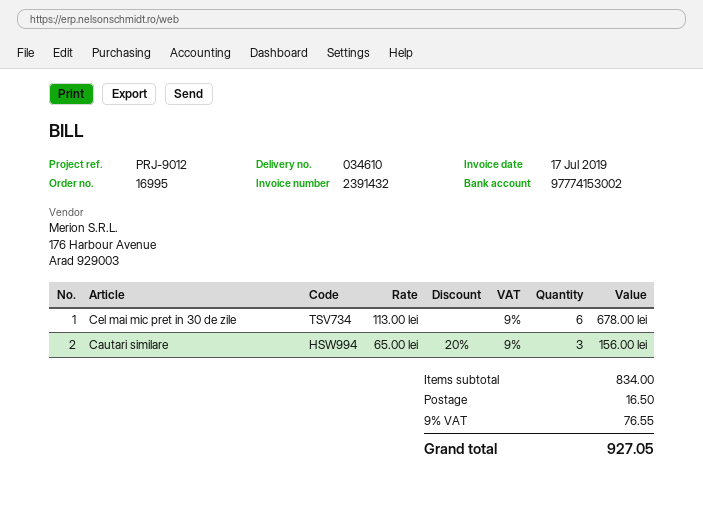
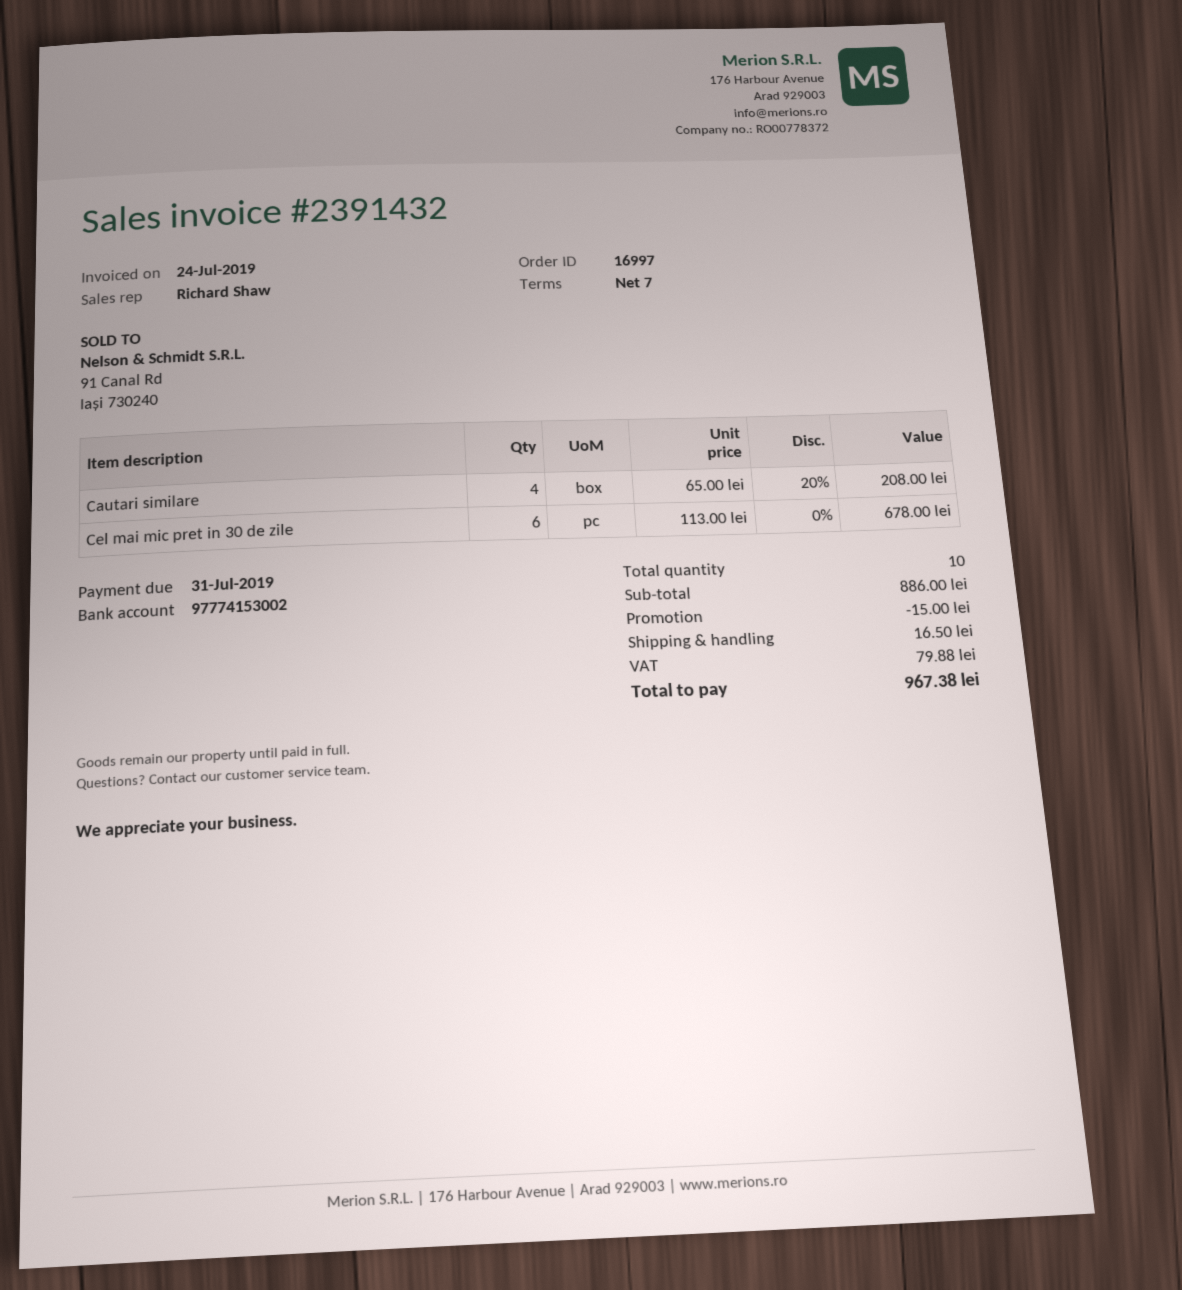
order number: 16995 -> 16997
invoice date: 2019-07-17 -> 2019-07-24
Cautari similare: 3 x 65.00 - 20% = 156.00 -> 4 x 65.00 - 20% = 208.00
subtotal: 834.00 -> 886.00
discount: none -> 15.00
tax: 76.55 -> 79.88
total: 927.05 -> 967.38

